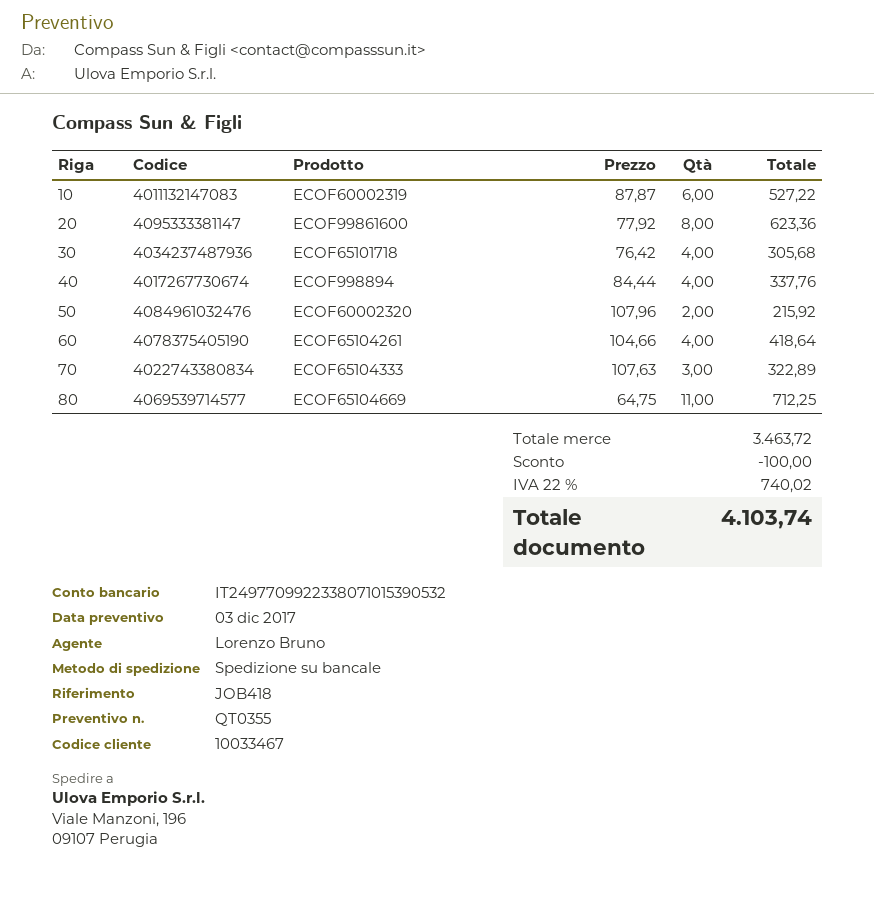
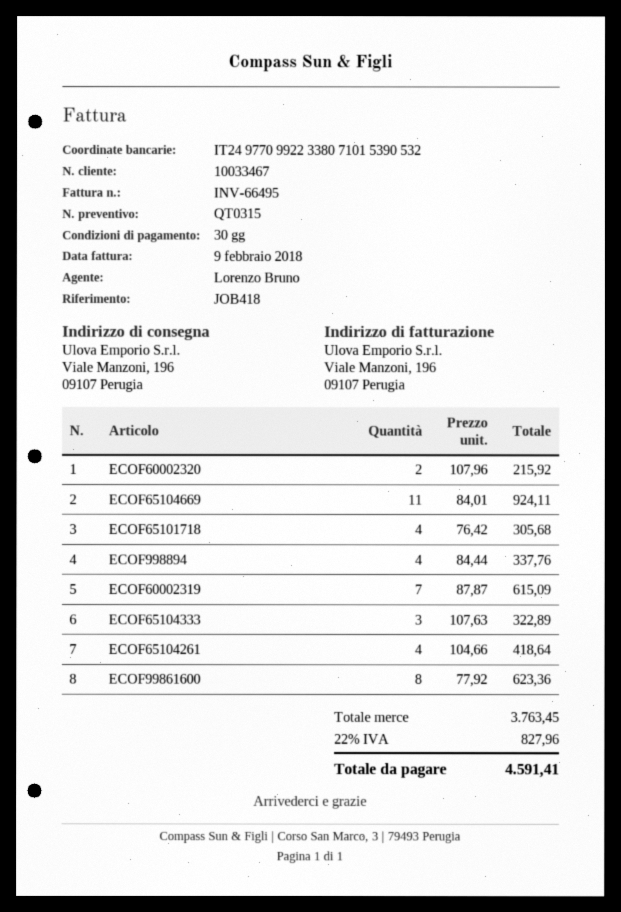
quote number: QT0355 -> QT0315
ECOF60002319: 6 x 87.87 = 527.22 -> 7 x 87.87 = 615.09
ECOF65104669: 11 x 64.75 = 712.25 -> 11 x 84.01 = 924.11
subtotal: 3463.72 -> 3763.45
discount: 100.00 -> none
tax: 22% = 740.02 -> 22% = 827.96
total: 4103.74 -> 4591.41

